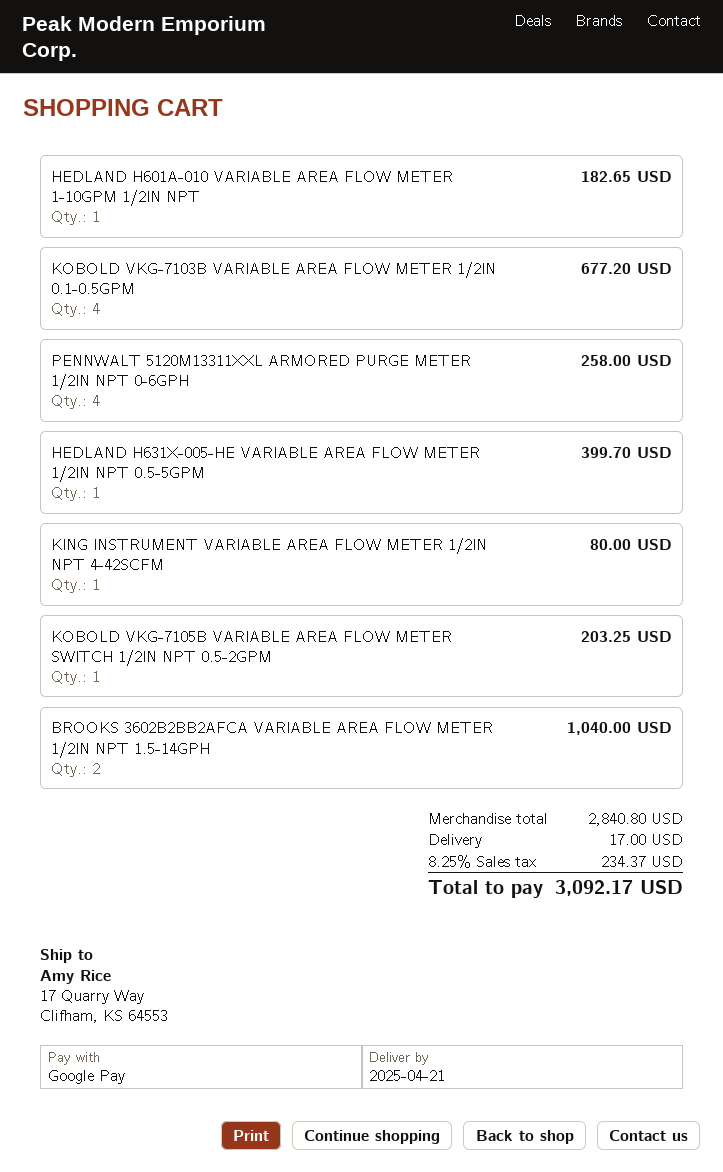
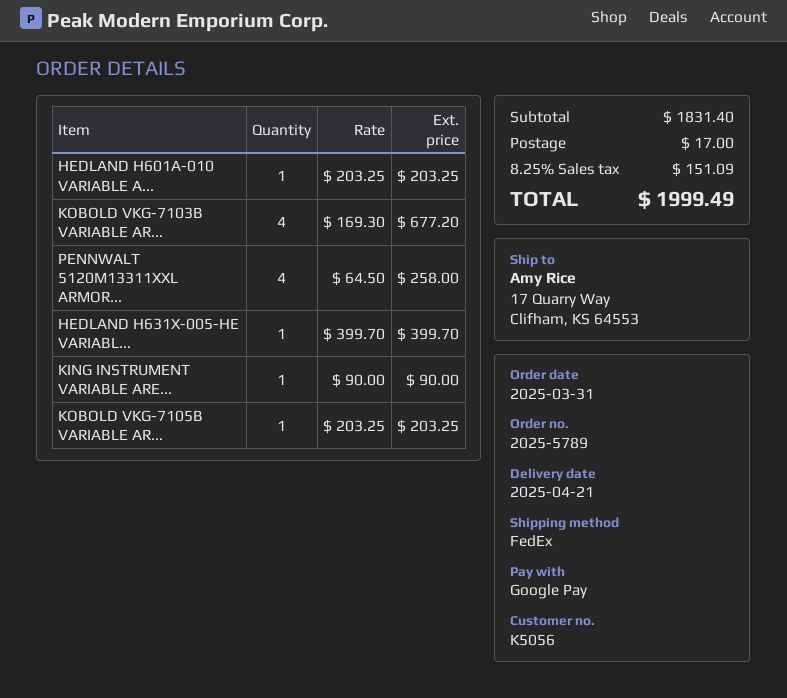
HEDLAND H601A-010 VARIABLE AREA FLOW METER 1-10GPM 1/2IN NPT: 1 for 182.65 -> 1 for 203.25
KING INSTRUMENT VARIABLE AREA FLOW METER 1/2IN NPT 4-42SCFM: 1 for 80.00 -> 1 for 90.00
BROOKS 3602B2BB2AFCA VARIABLE AREA FLOW METER 1/2IN NPT 1.5-14GPH: 2 for 1040.00 -> none
subtotal: 2840.80 -> 1831.40
tax: 8.25% = 234.37 -> 8.25% = 151.09
total: 3092.17 -> 1999.49

